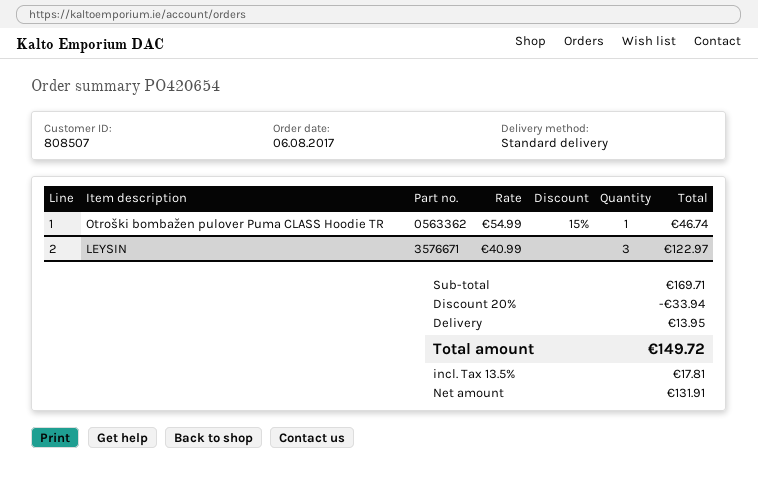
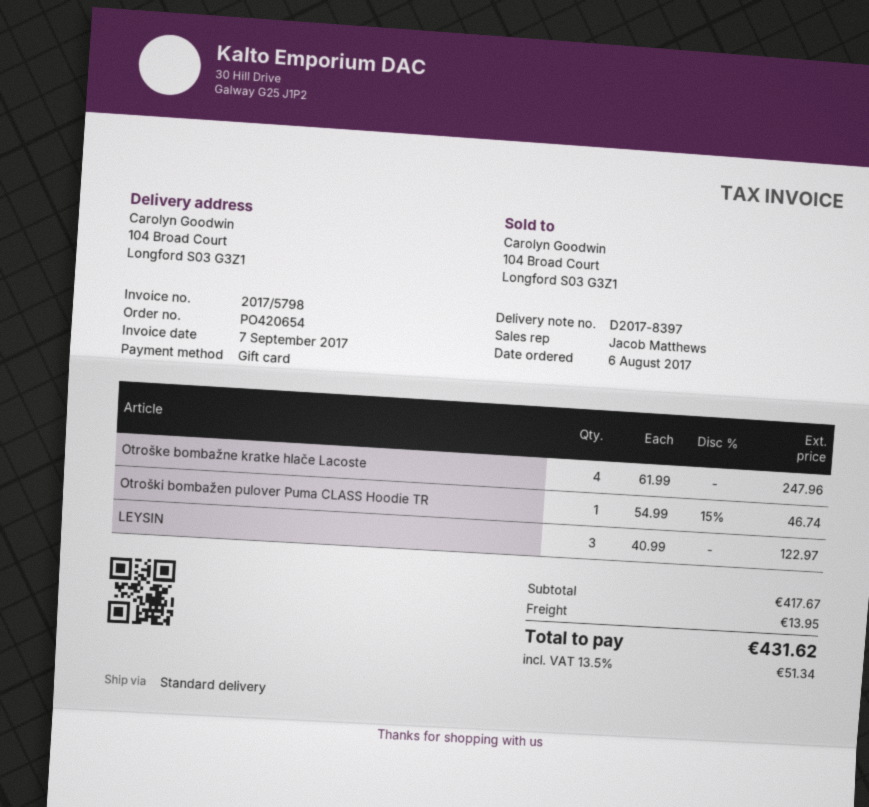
Otroške bombažne kratke hlače Lacoste: none -> 4 x 61.99 = 247.96
subtotal: 169.71 -> 417.67
discount: 20% = 33.94 -> none
tax: 13.5% = 17.81 -> 13.5% = 51.34
total: 149.72 -> 431.62

